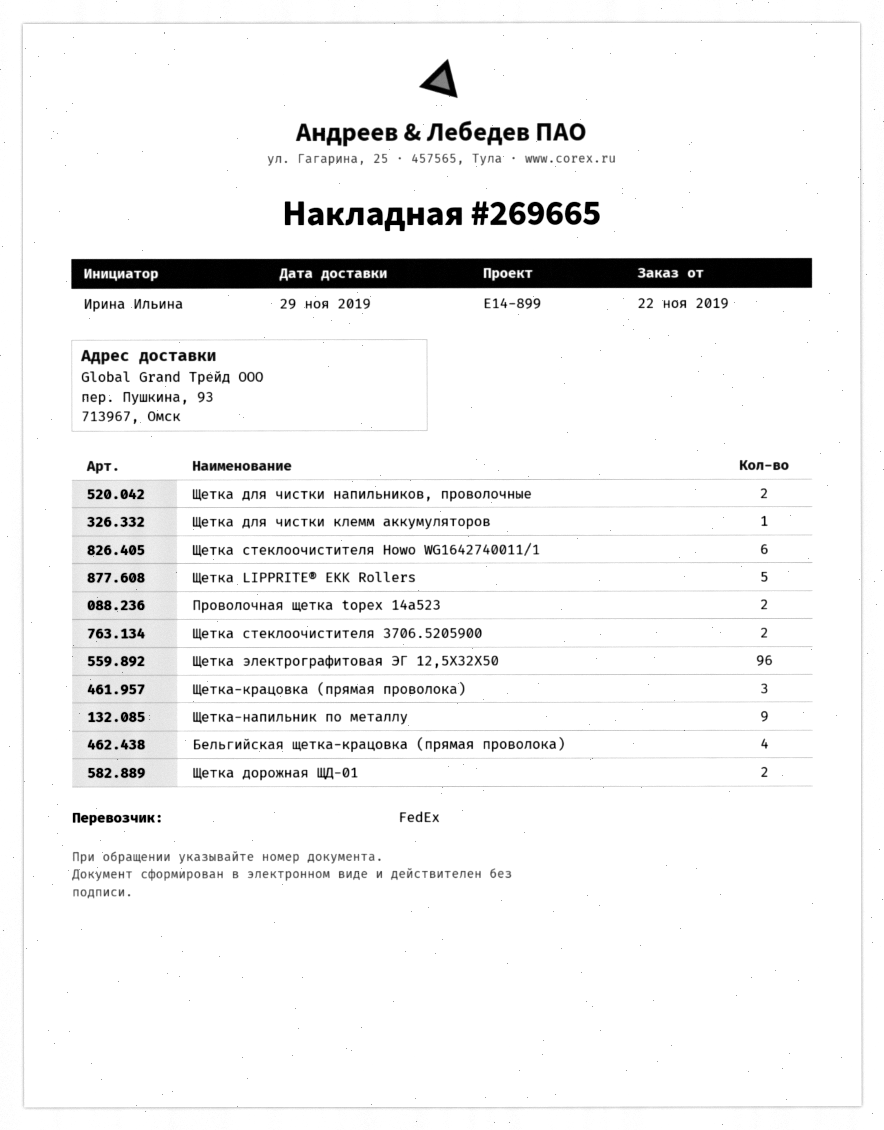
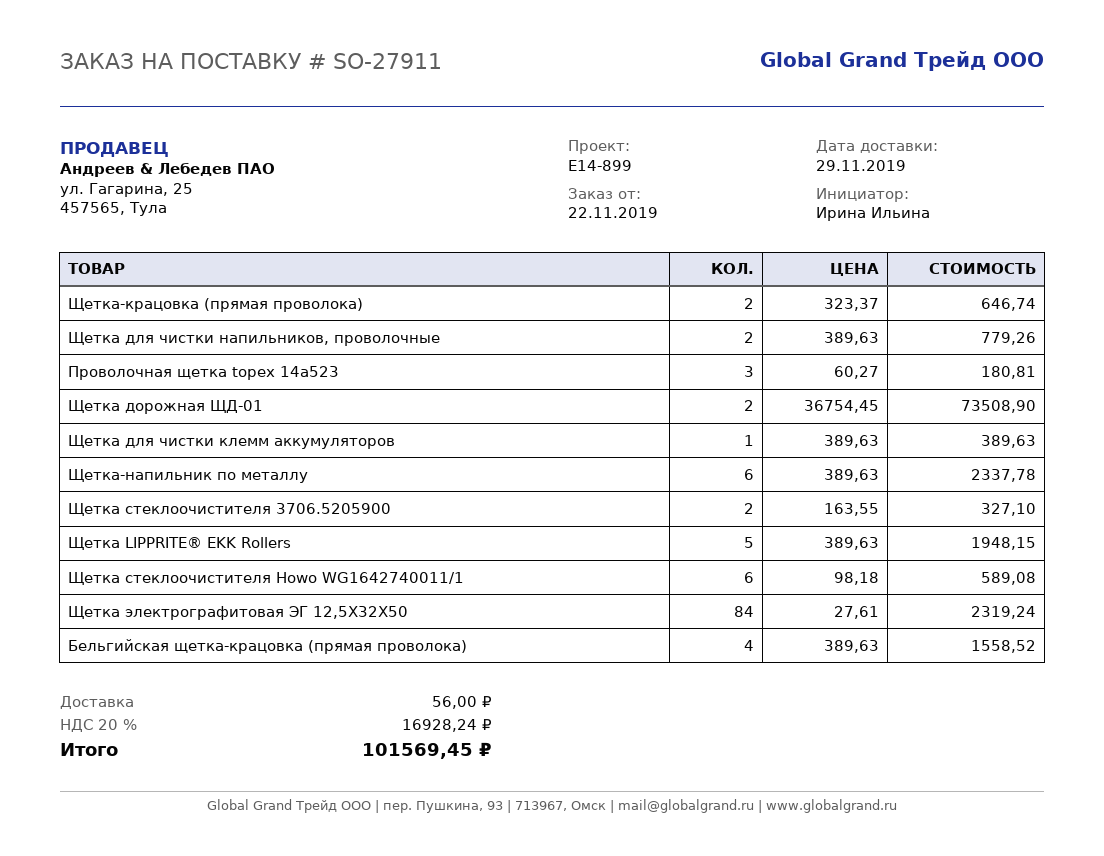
Проволочная щетка topex 14a523: 2 -> 3
Щетка электрографитовая ЭГ 12,5Х32Х50: 96 -> 84
Щетка-крацовка (прямая проволока): 3 -> 2
Щетка-напильник по металлу: 9 -> 6

